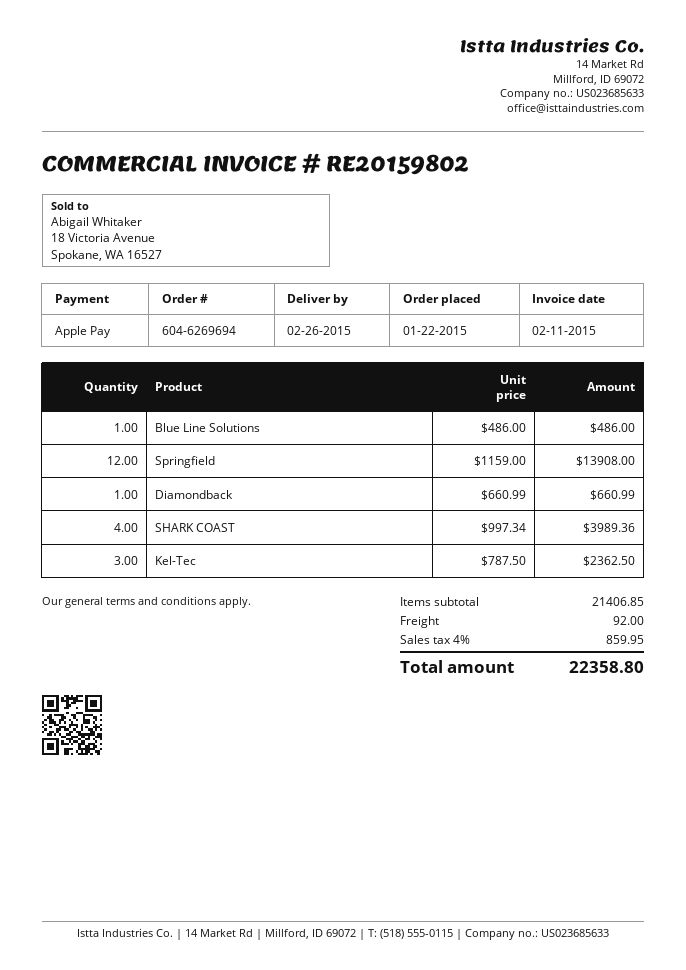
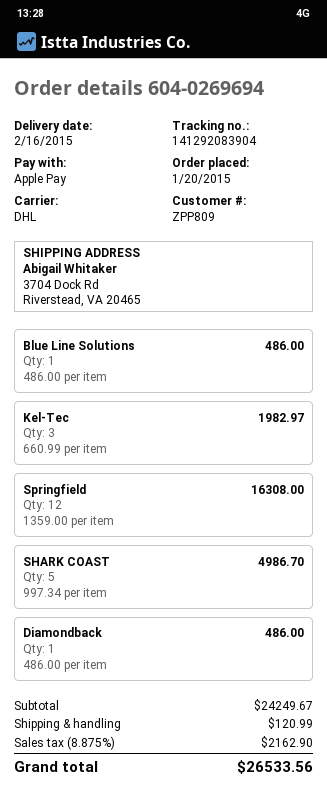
order number: 604-6269694 -> 604-0269694
order date: 2015-01-22 -> 2015-01-20
delivery date: 2015-02-26 -> 2015-02-16
Springfield: 12 x 1159.00 = 13908.00 -> 12 x 1359.00 = 16308.00
Diamondback: 1 x 660.99 = 660.99 -> 1 x 486.00 = 486.00
SHARK COAST: 4 x 997.34 = 3989.36 -> 5 x 997.34 = 4986.70
Kel-Tec: 3 x 787.50 = 2362.50 -> 3 x 660.99 = 1982.97
subtotal: 21406.85 -> 24249.67
shipping: 92.00 -> 120.99
tax: 4% = 859.95 -> 8.875% = 2162.90
total: 22358.80 -> 26533.56

